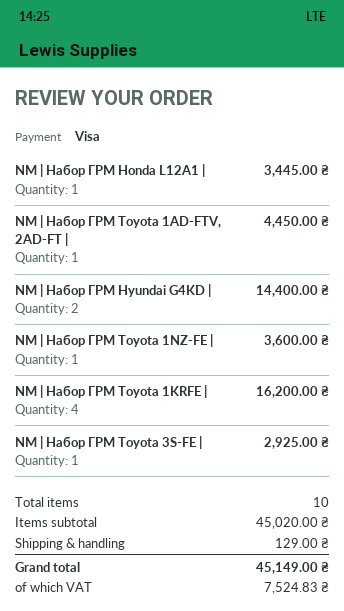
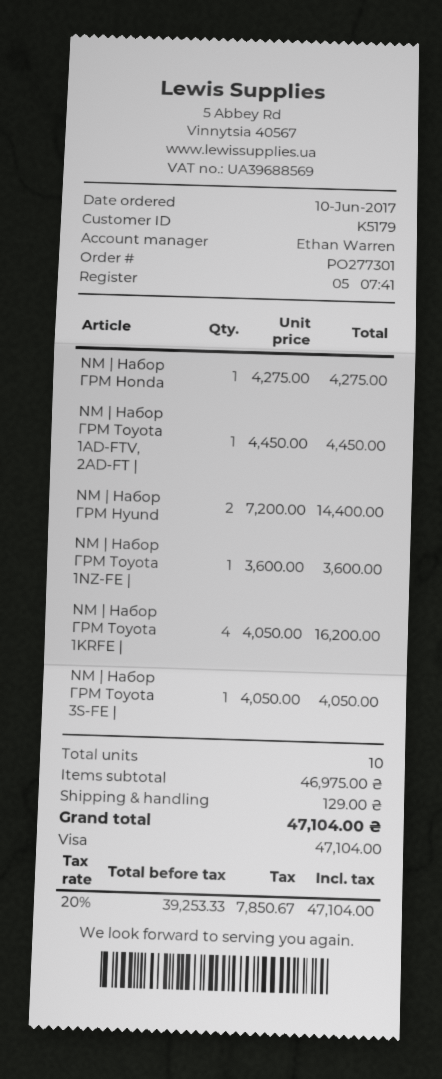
NM | Набор ГРМ Honda L12A1 |: 1 for 3445.00 -> 1 for 4275.00
NM | Набор ГРМ Toyota 3S-FE |: 1 for 2925.00 -> 1 for 4050.00
subtotal: 45020.00 -> 46975.00
tax: 7524.83 -> 7850.67
total: 45149.00 -> 47104.00

